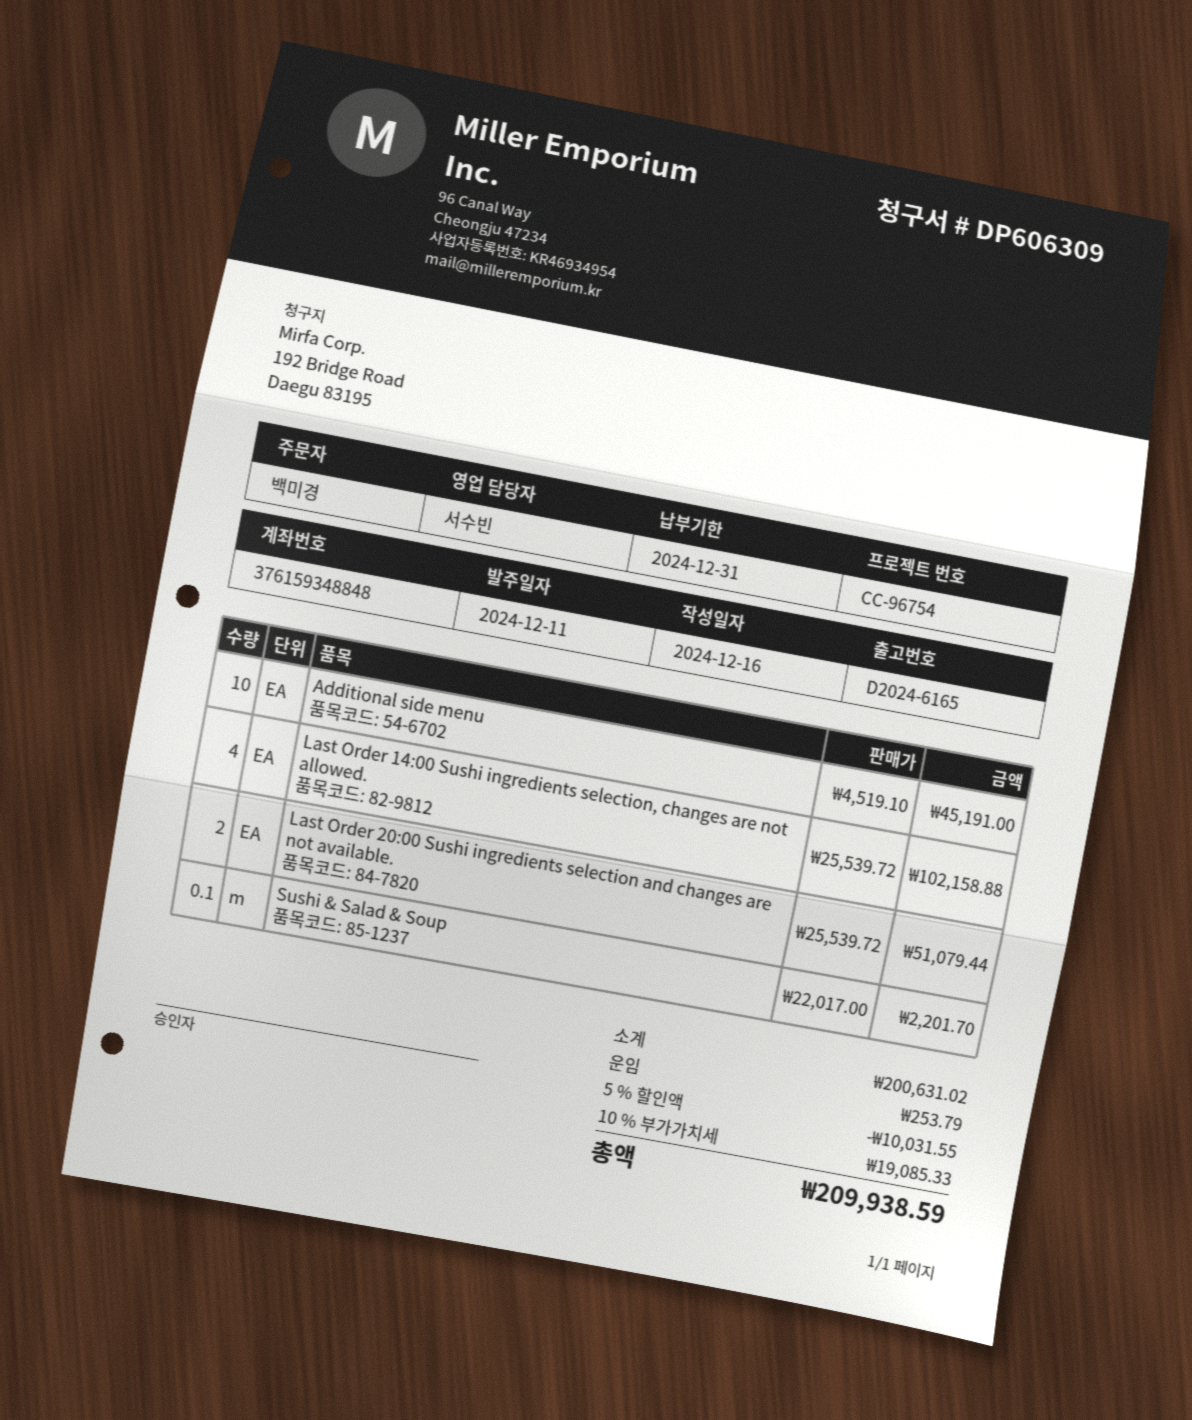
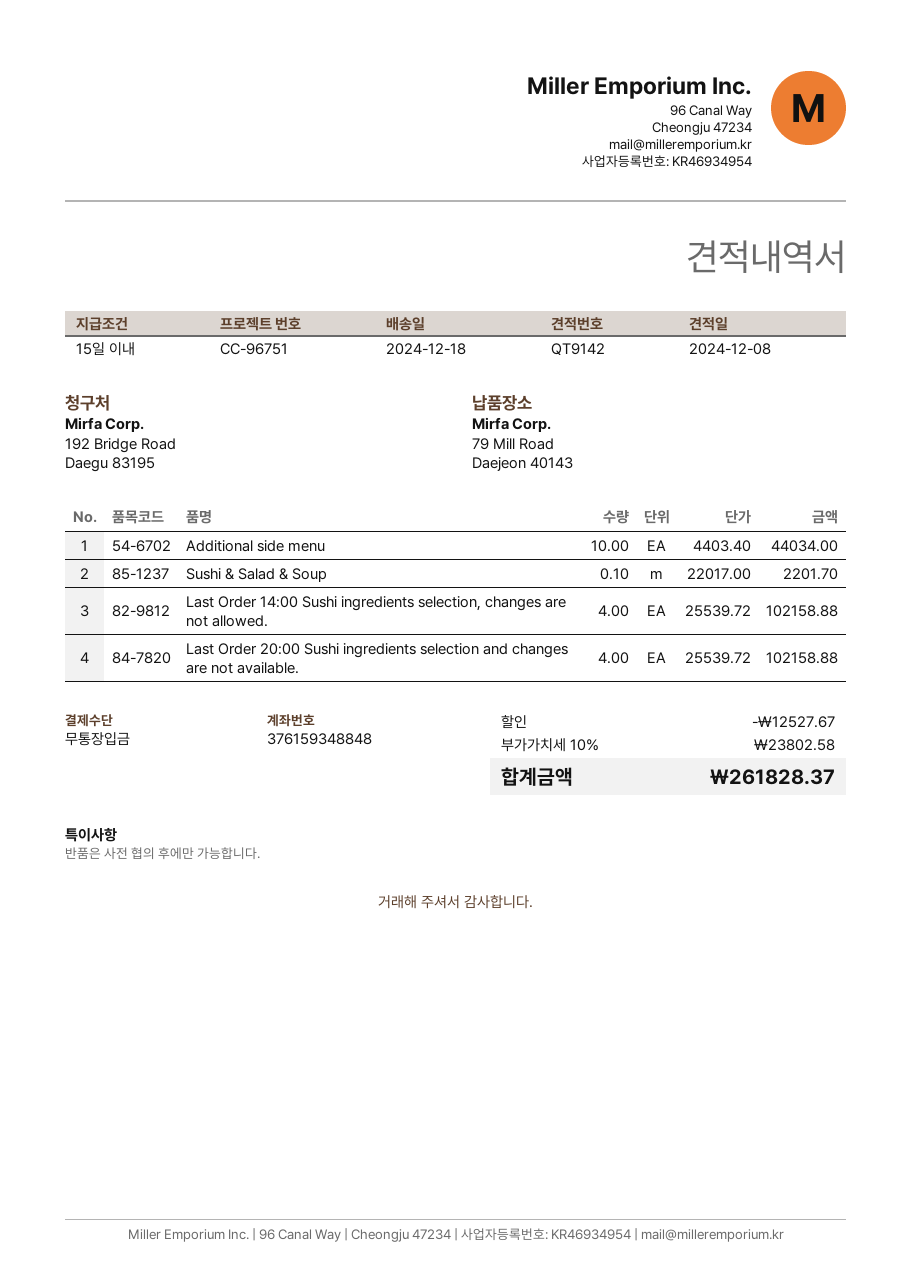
reference: CC-96754 -> CC-96751
Additional side menu: 10 x 4519.10 = 45191.00 -> 10 x 4403.40 = 44034.00
Last Order 20:00 Sushi ingredients selection and changes are not available.: 2 x 25539.72 = 51079.44 -> 4 x 25539.72 = 102158.88
discount: 10031.55 -> 12527.67
shipping: 253.79 -> none
tax: 10% = 19085.33 -> 10% = 23802.58
total: 209938.59 -> 261828.37

